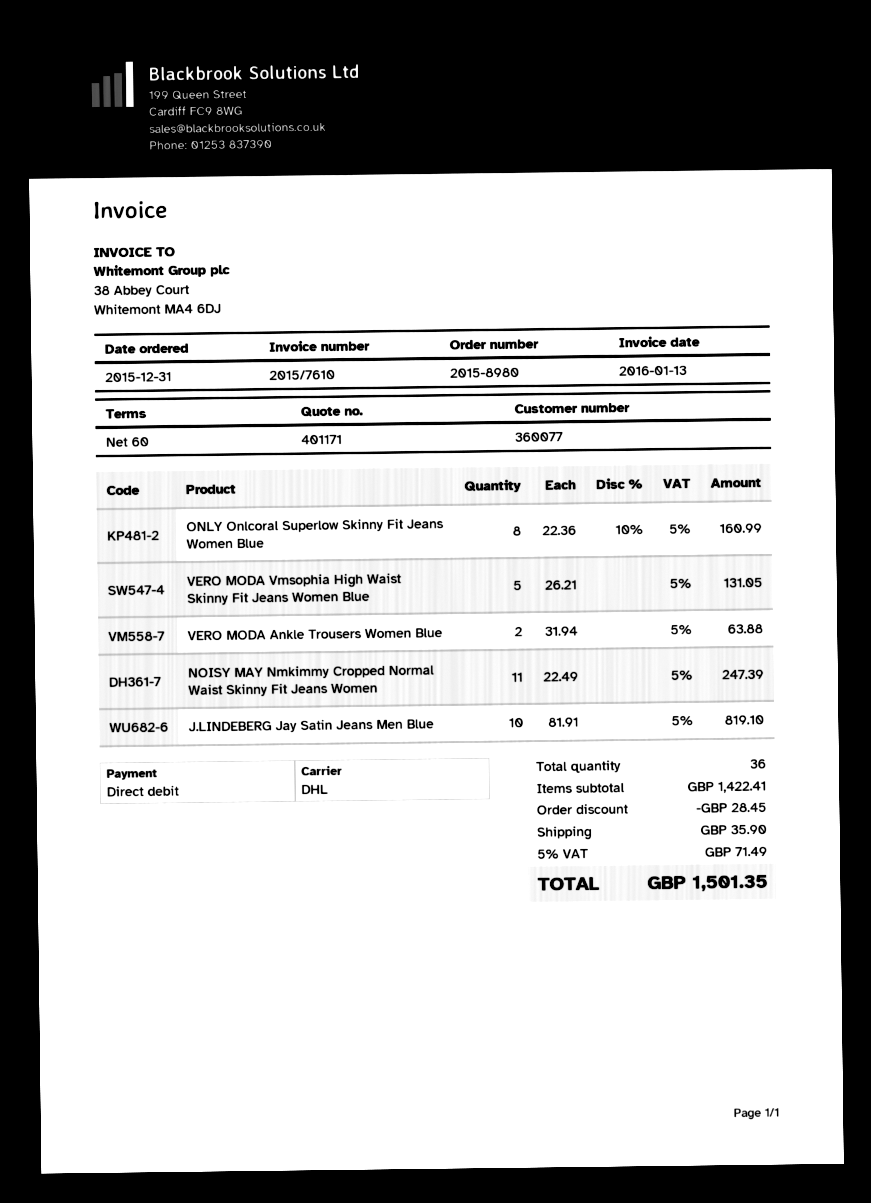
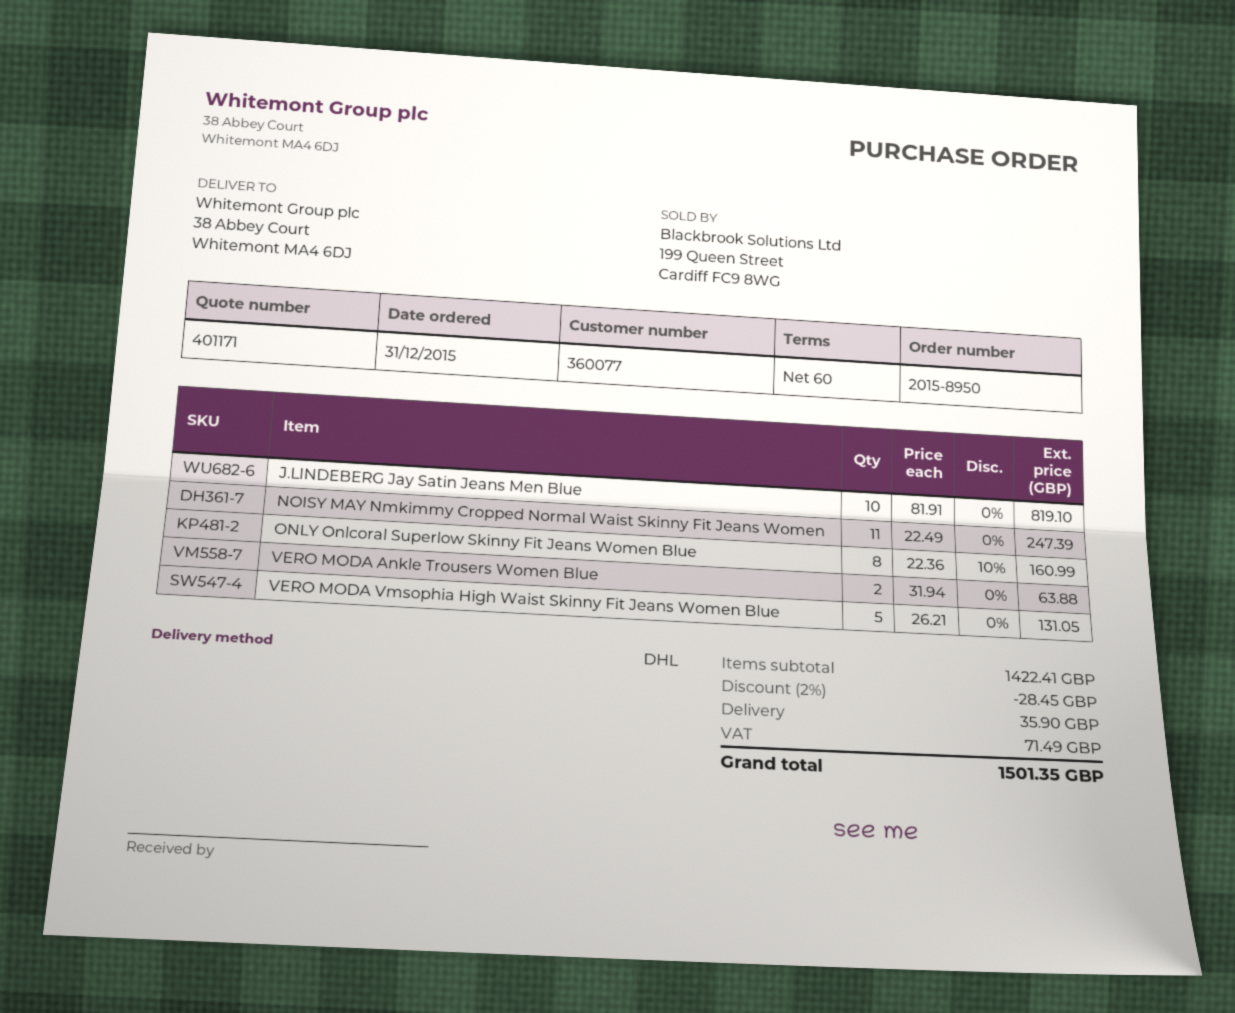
order number: 2015-8980 -> 2015-8950

